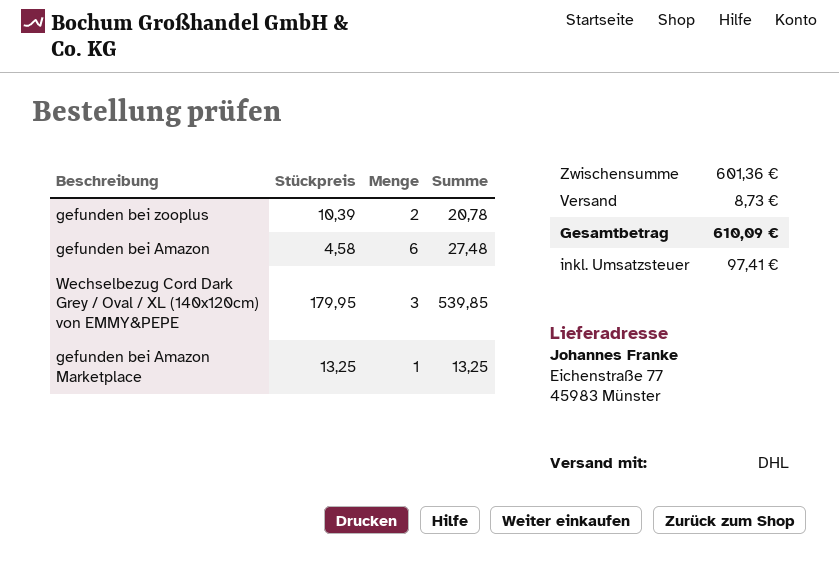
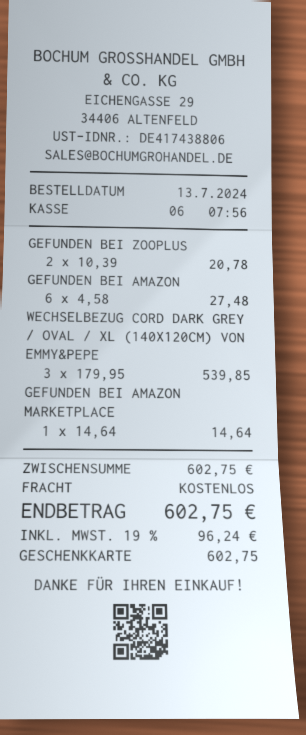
gefunden bei Amazon Marketplace: 1 x 13.25 = 13.25 -> 1 x 14.64 = 14.64
subtotal: 601.36 -> 602.75
shipping: 8.73 -> 0.00
tax: 97.41 -> 96.24
total: 610.09 -> 602.75

